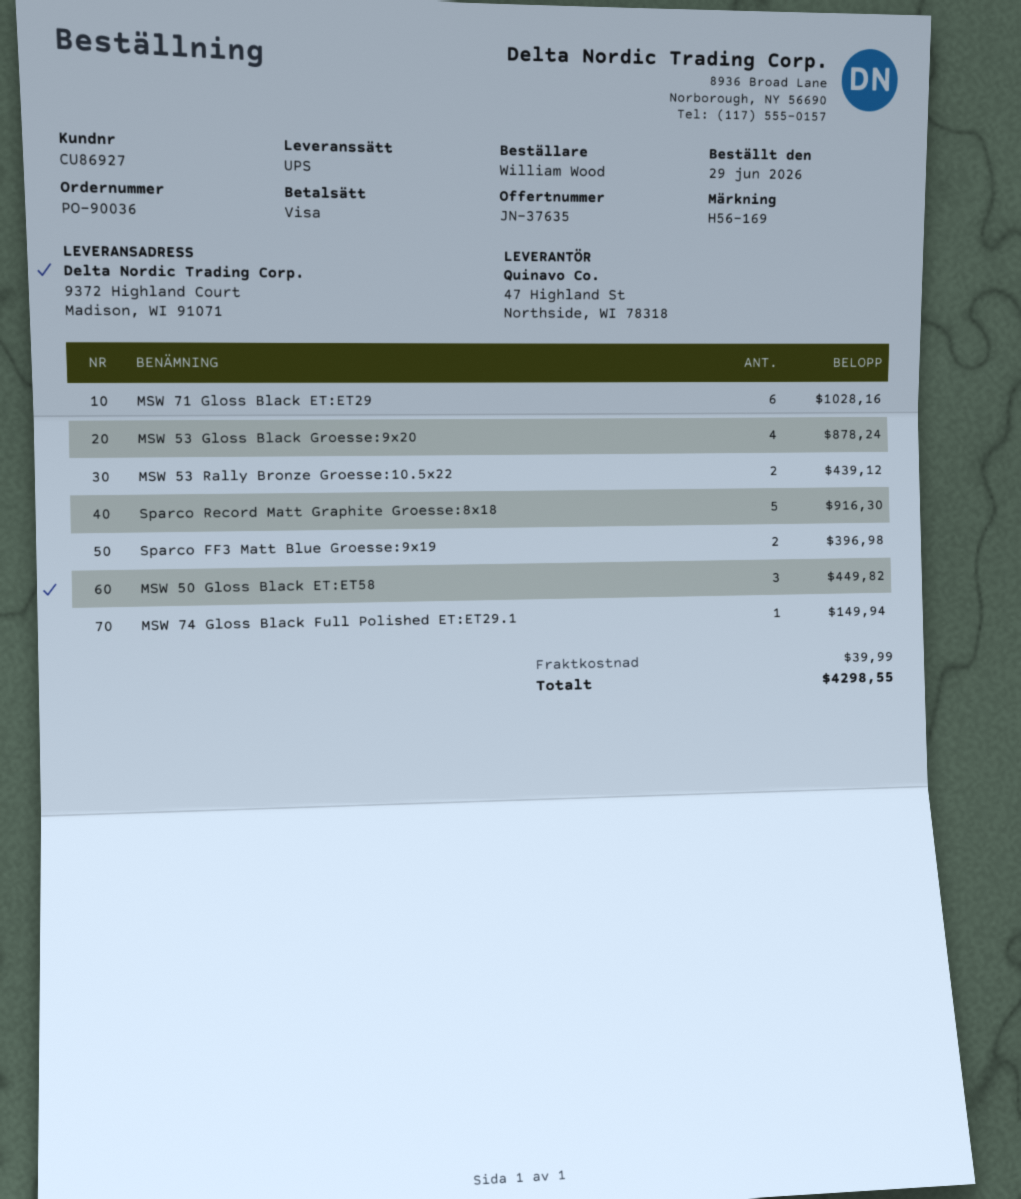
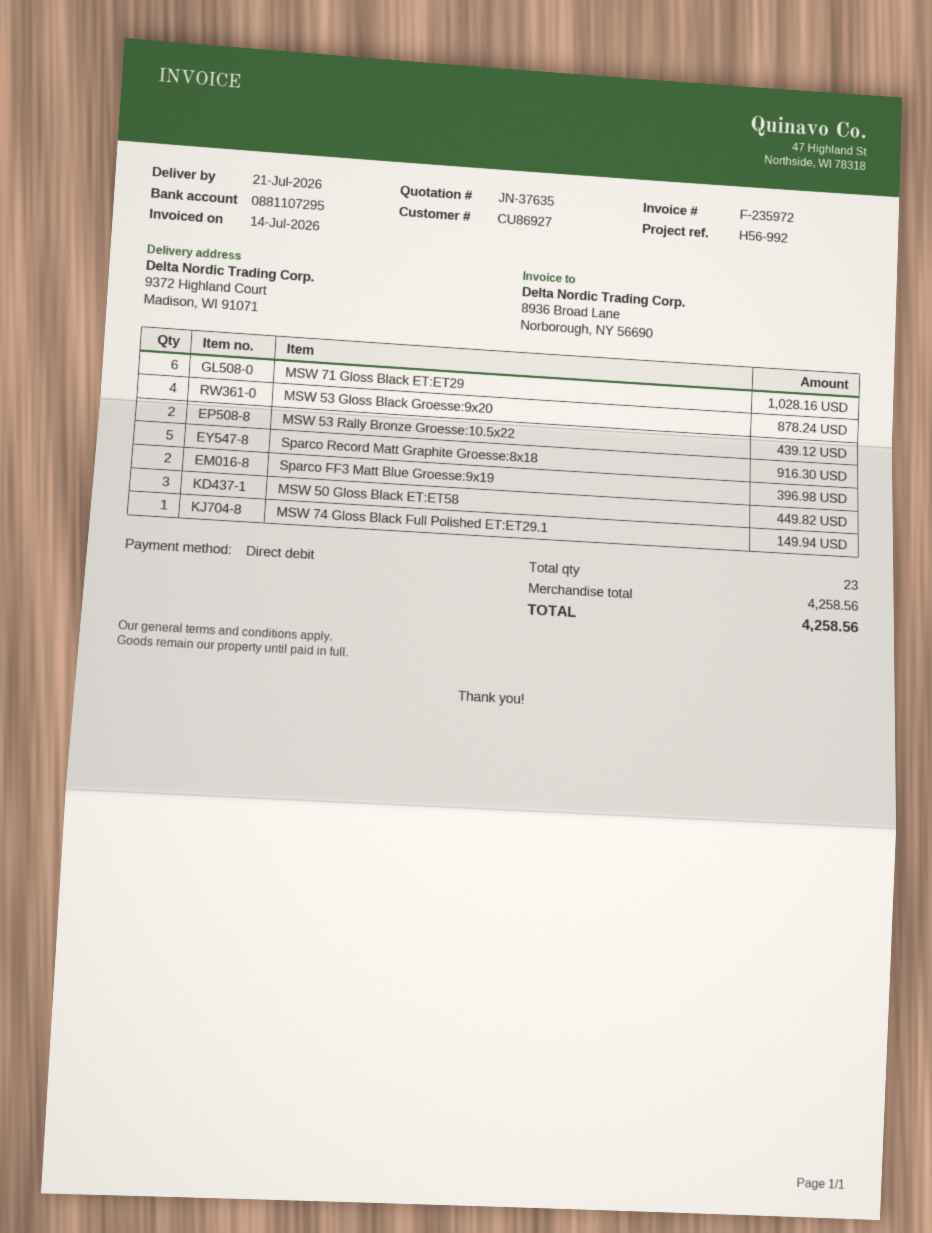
reference: H56-169 -> H56-992
payment method: Visa -> direct debit
shipping: 39.99 -> none
total: 4298.55 -> 4258.56

